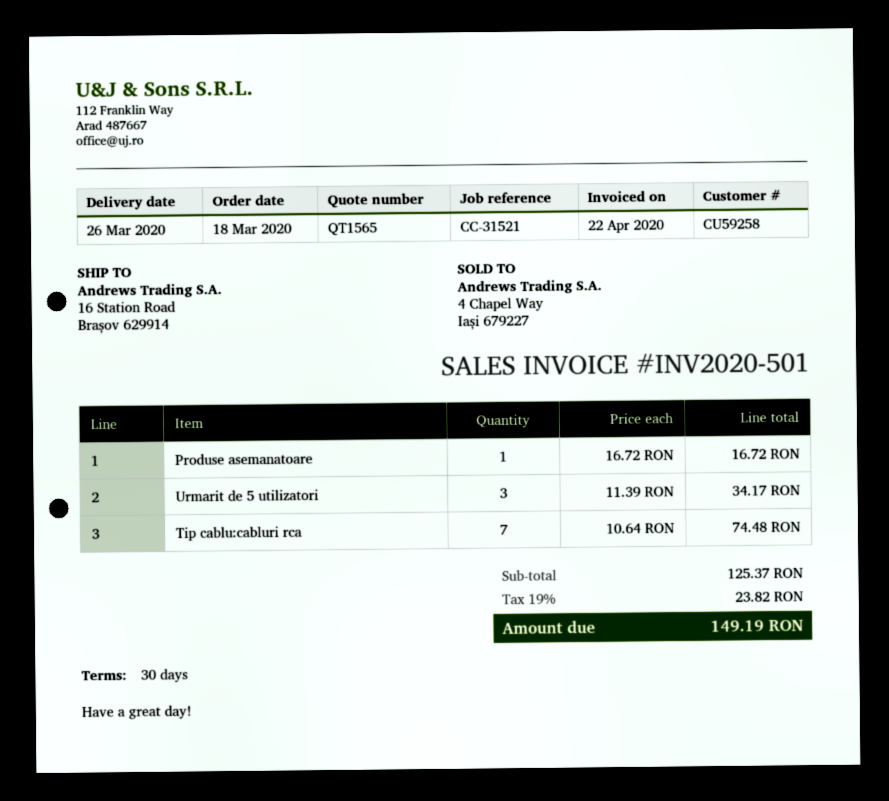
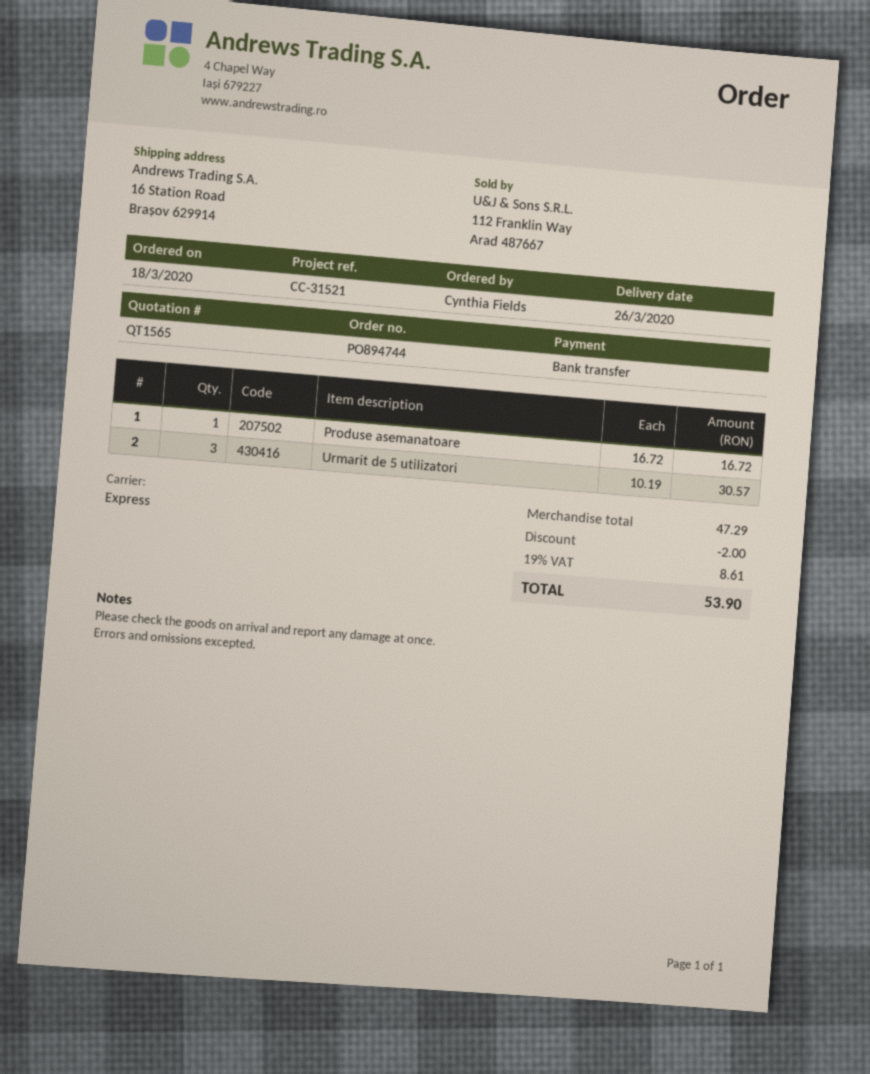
Urmarit de 5 utilizatori: 3 x 11.39 = 34.17 -> 3 x 10.19 = 30.57
Tip cablu:cabluri rca: 7 x 10.64 = 74.48 -> none
subtotal: 125.37 -> 47.29
discount: none -> 2.00
tax: 19% = 23.82 -> 19% = 8.61
total: 149.19 -> 53.90

